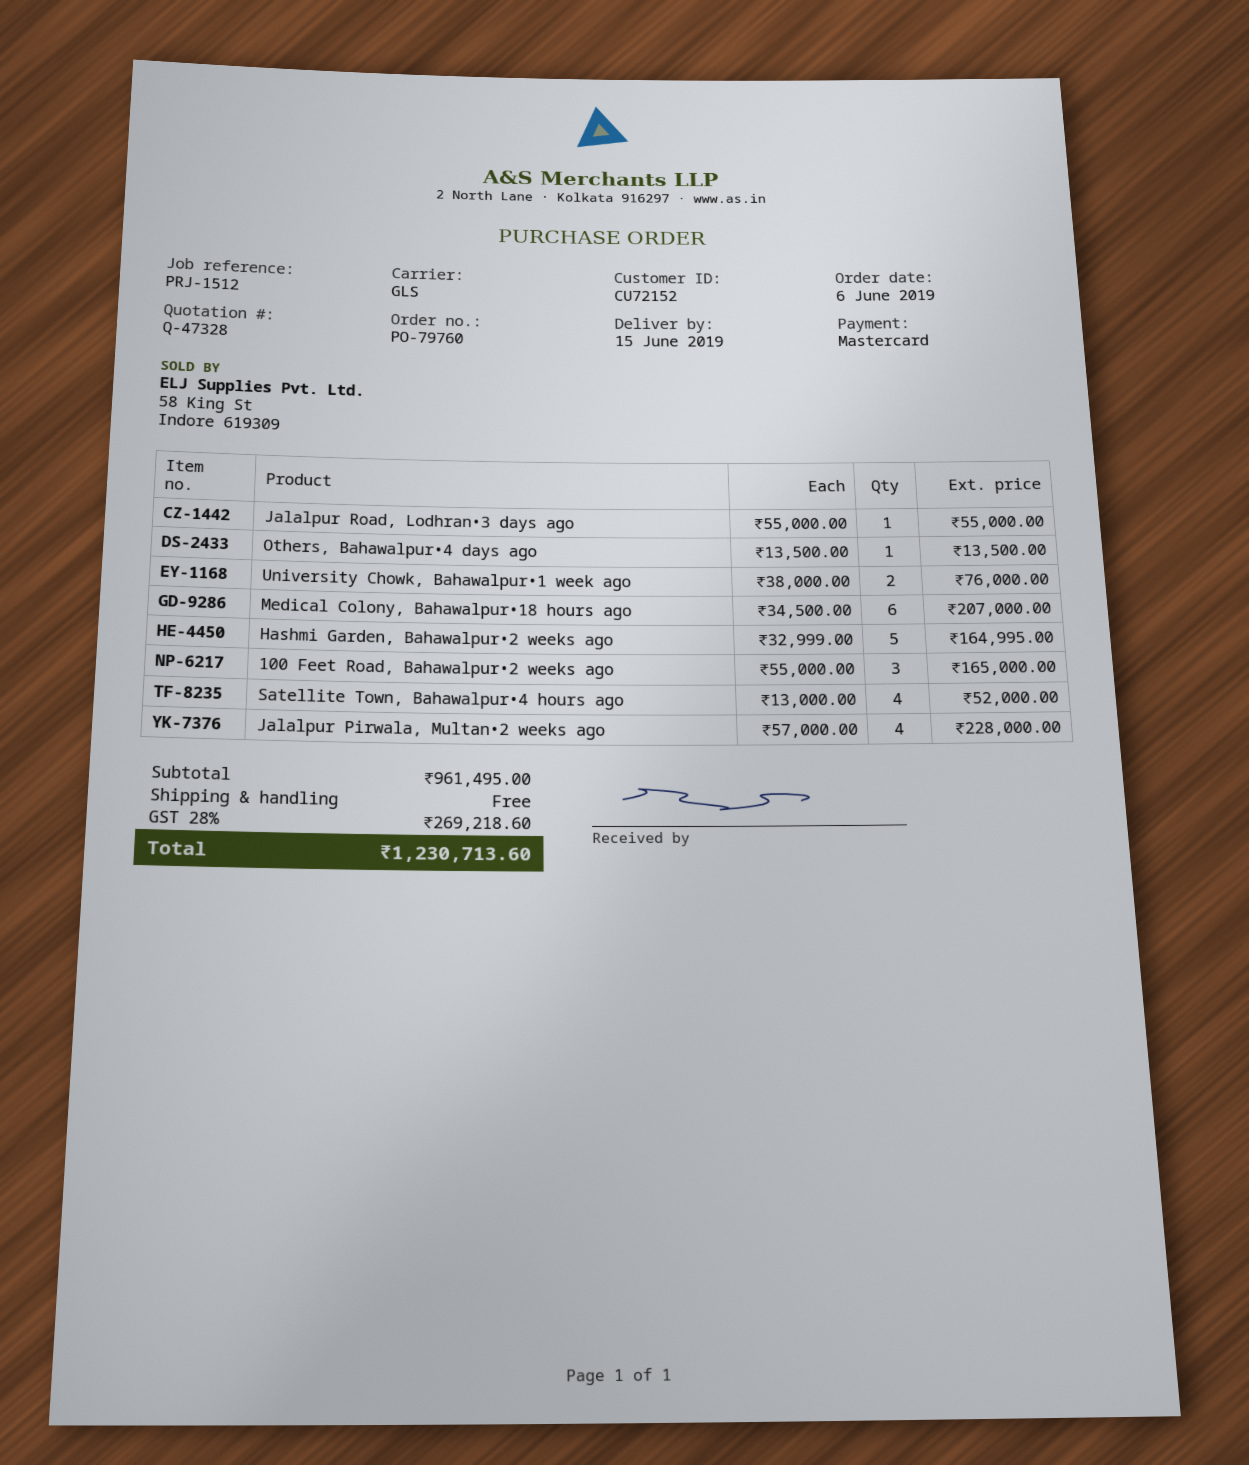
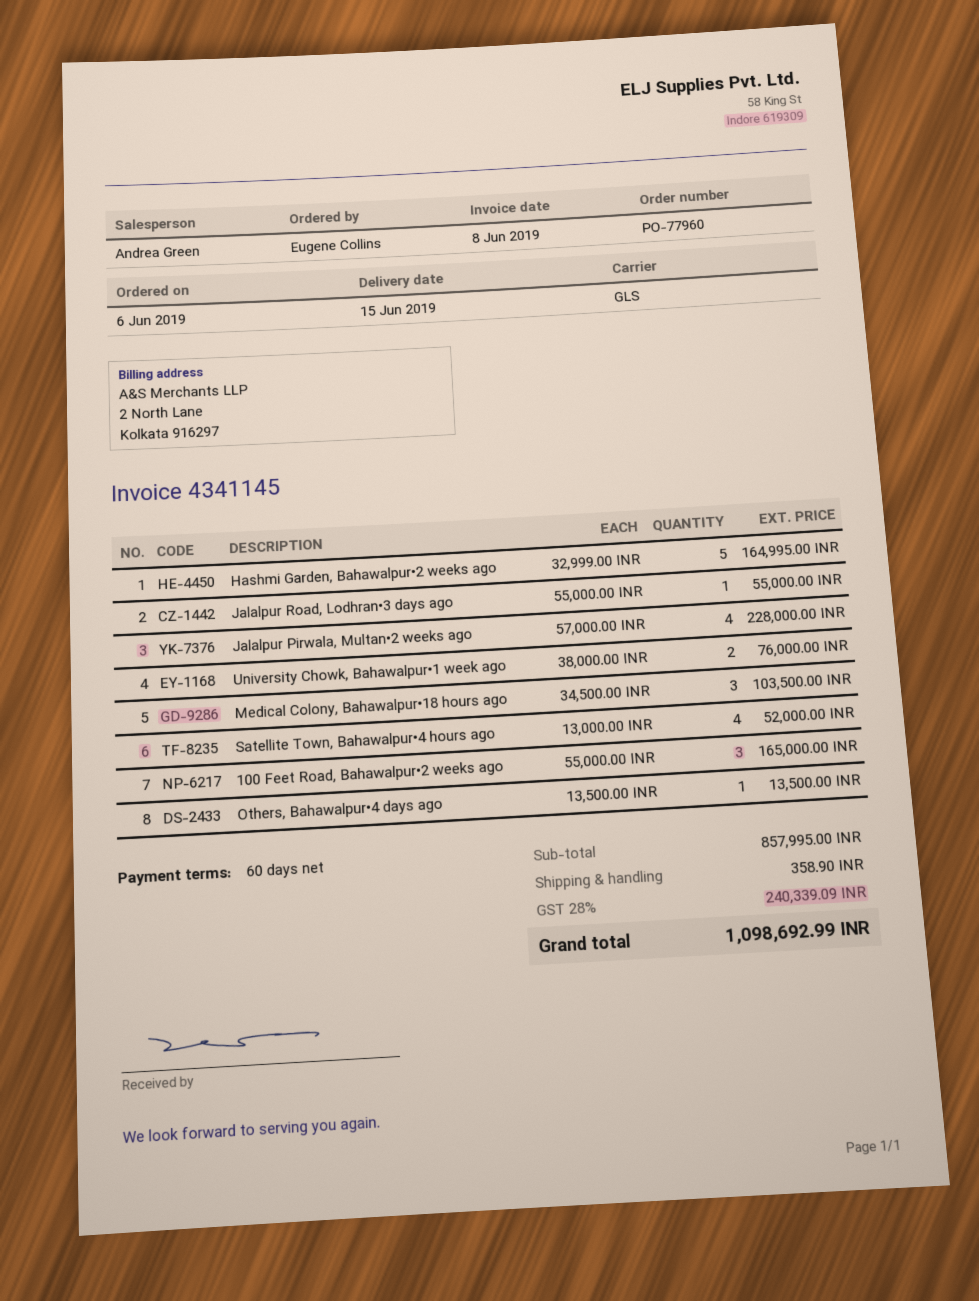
order number: PO-79760 -> PO-77960
Medical Colony, Bahawalpur•18 hours ago: 6 x 34500.00 = 207000.00 -> 3 x 34500.00 = 103500.00
subtotal: 961495.00 -> 857995.00
shipping: 0.00 -> 358.90
tax: 28% = 269218.60 -> 28% = 240339.09
total: 1230713.60 -> 1098692.99

